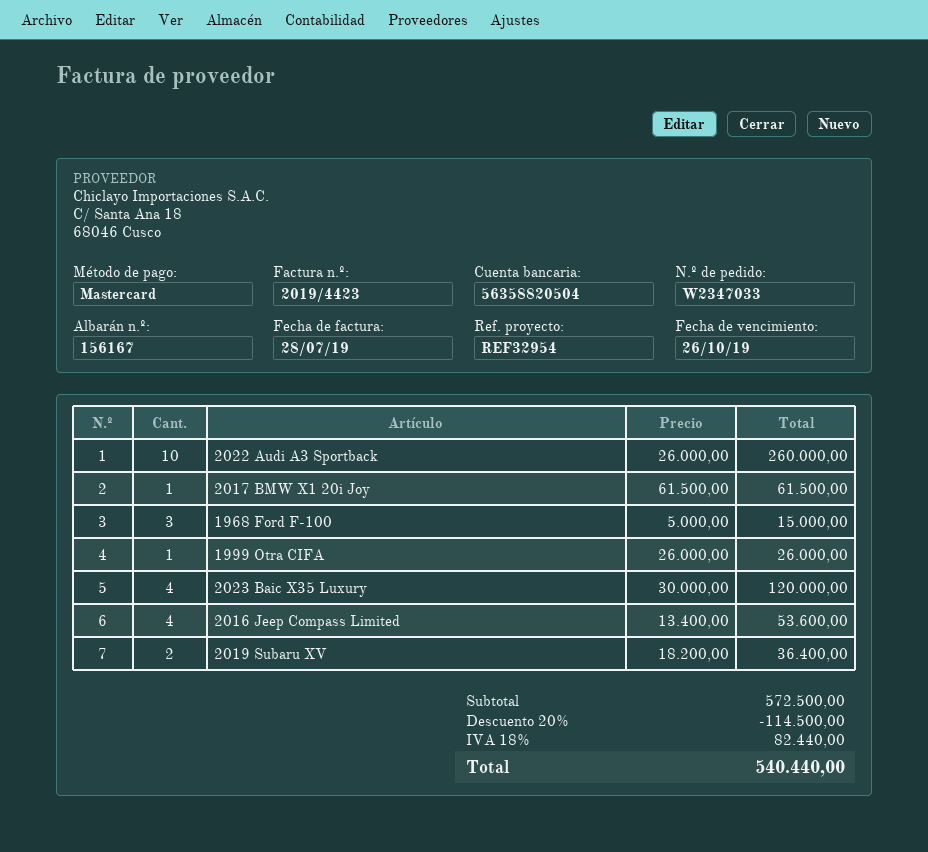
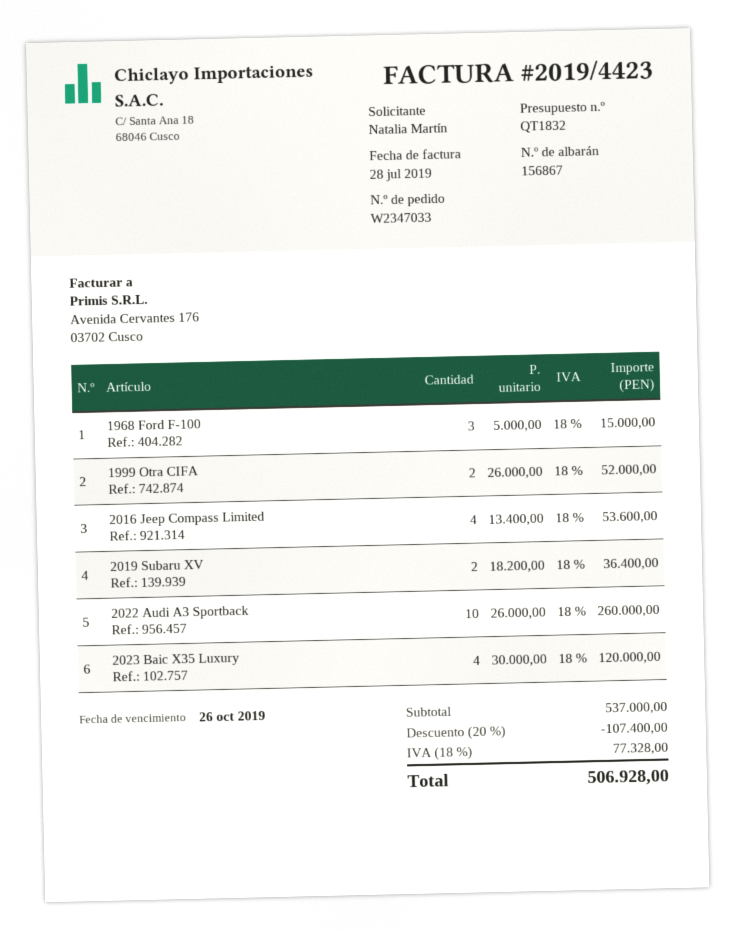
delivery note number: 156167 -> 156867
2017 BMW X1 20i Joy: 1 x 61500.00 = 61500.00 -> none
1999 Otra CIFA: 1 x 26000.00 = 26000.00 -> 2 x 26000.00 = 52000.00
subtotal: 572500.00 -> 537000.00
discount: 20% = 114500.00 -> 20% = 107400.00
tax: 18% = 82440.00 -> 18% = 77328.00
total: 540440.00 -> 506928.00

